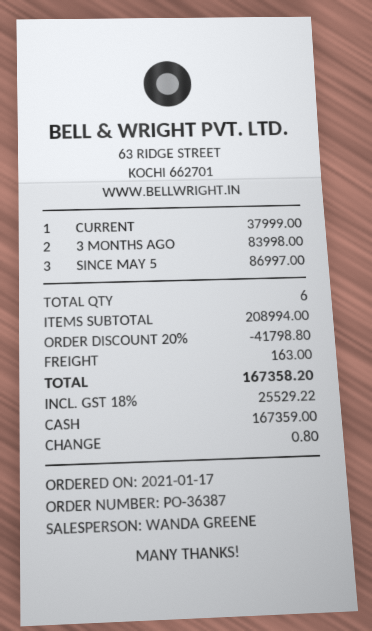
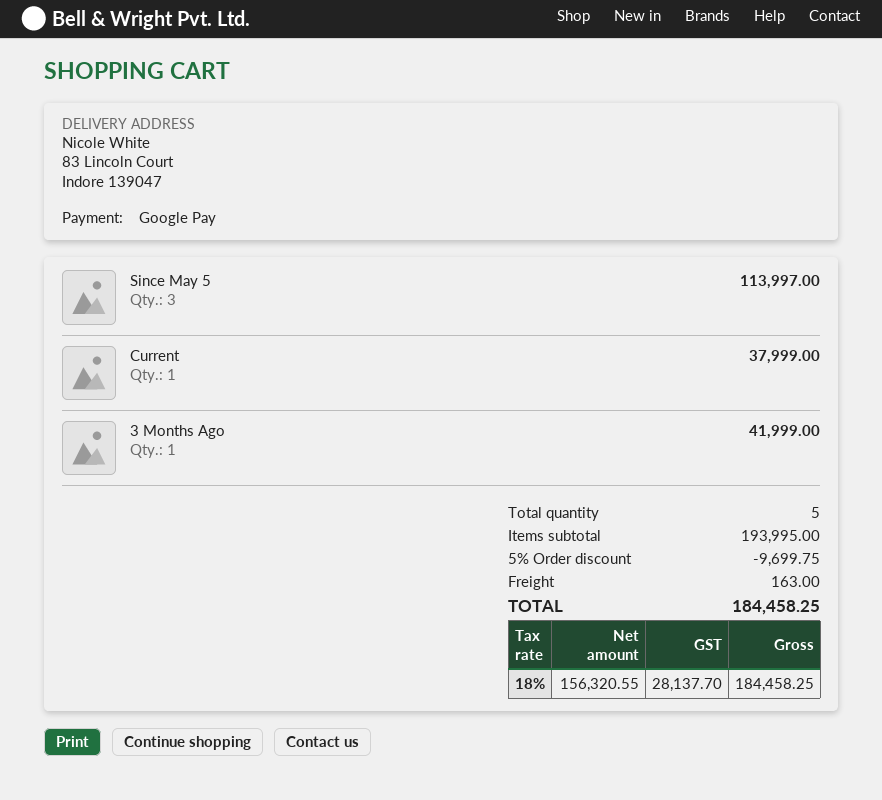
payment method: cash -> Google Pay
3 MONTHS AGO: 2 for 83998.00 -> 1 for 41999.00
SINCE MAY 5: 3 for 86997.00 -> 3 for 113997.00
total quantity: 6 -> 5
subtotal: 208994.00 -> 193995.00
discount: 20% = 41798.80 -> 5% = 9699.75
tax: 18% = 25529.22 -> 18% = 28137.70
total: 167358.20 -> 184458.25

